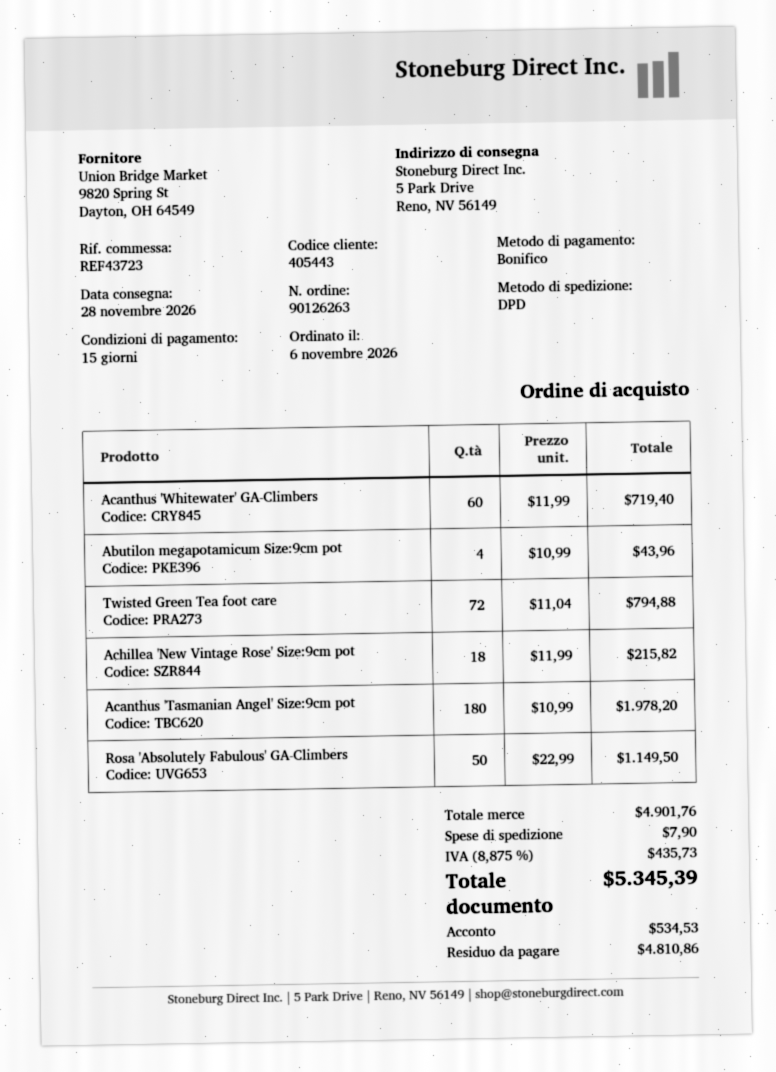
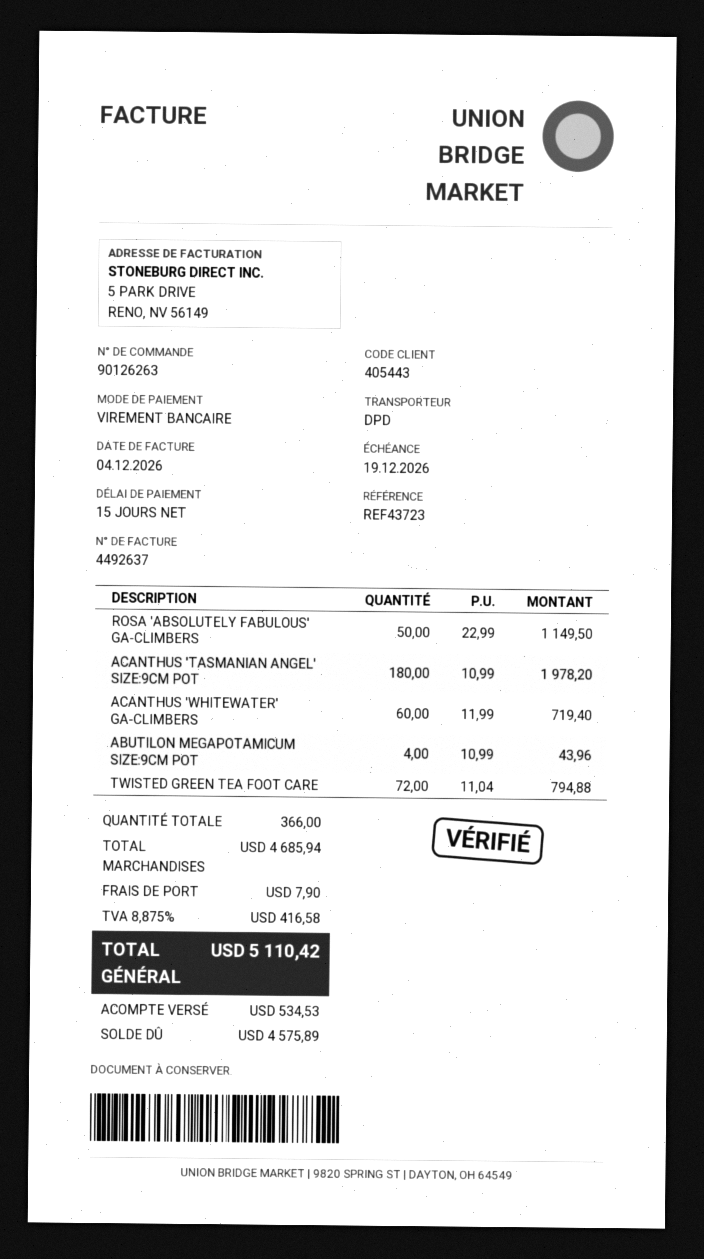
Achillea 'New Vintage Rose' Size:9cm pot: 18 x 11.99 = 215.82 -> none
subtotal: 4901.76 -> 4685.94
tax: 8.875% = 435.73 -> 8.875% = 416.58
total: 5345.39 -> 5110.42
balance: 4810.86 -> 4575.89

